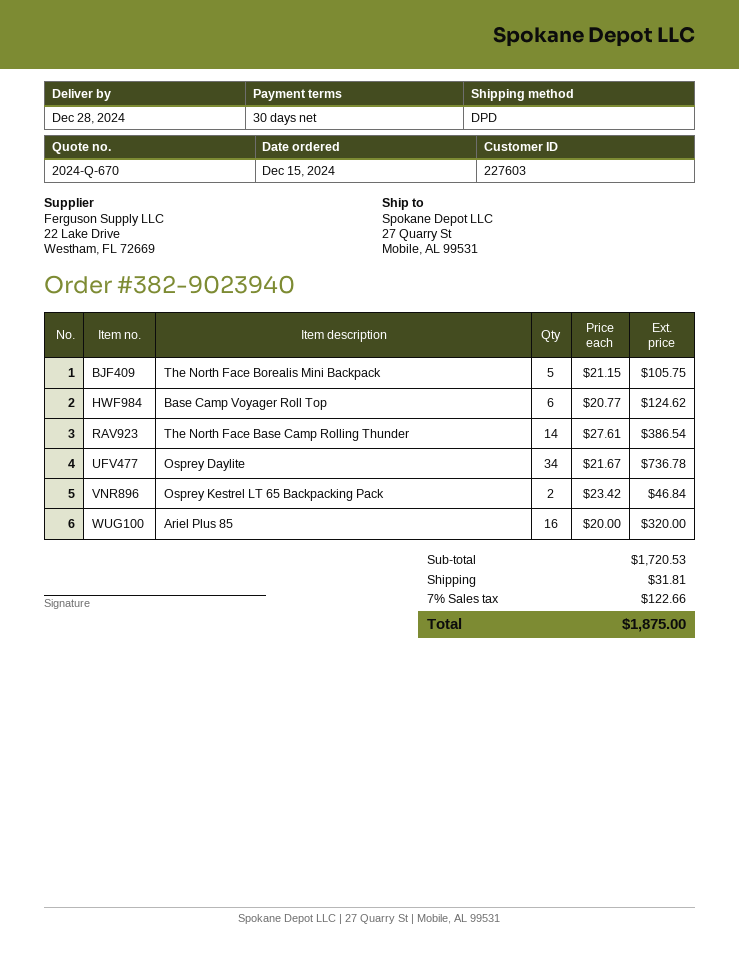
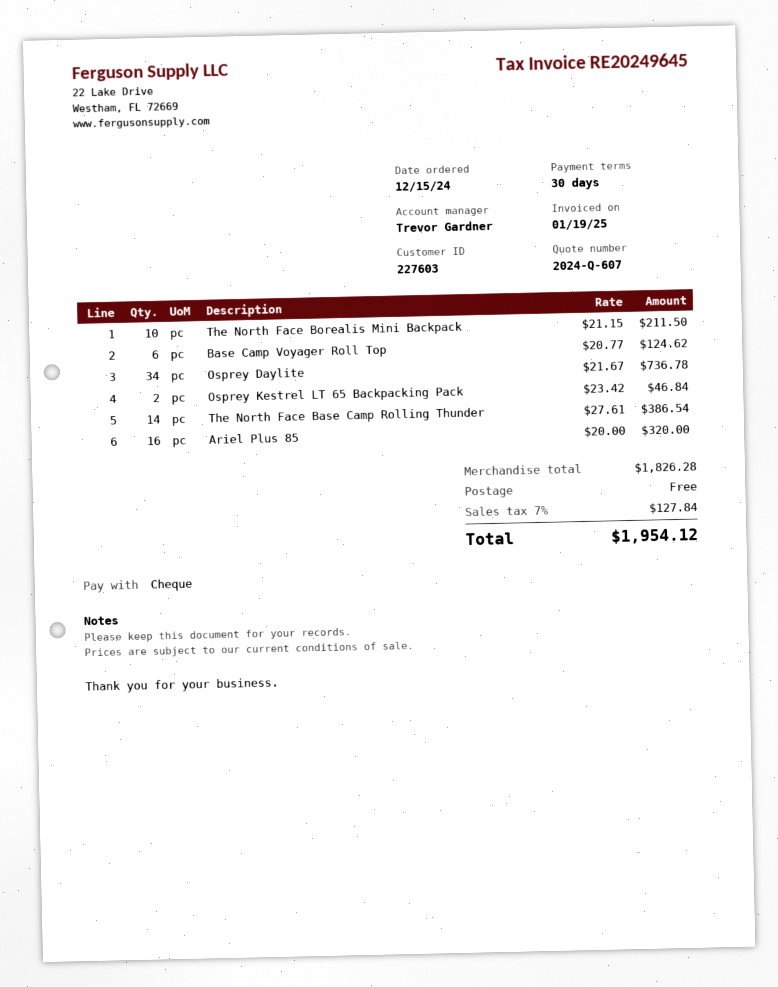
quote number: 2024-Q-670 -> 2024-Q-607
The North Face Borealis Mini Backpack: 5 x 21.15 = 105.75 -> 10 x 21.15 = 211.50
subtotal: 1720.53 -> 1826.28
shipping: 31.81 -> 0.00
tax: 7% = 122.66 -> 7% = 127.84
total: 1875.00 -> 1954.12

